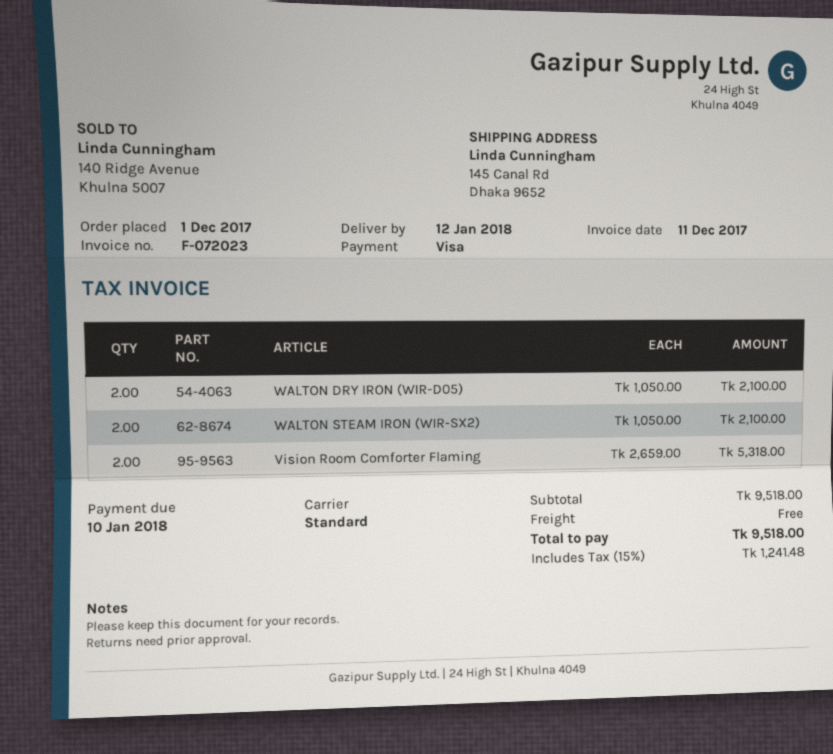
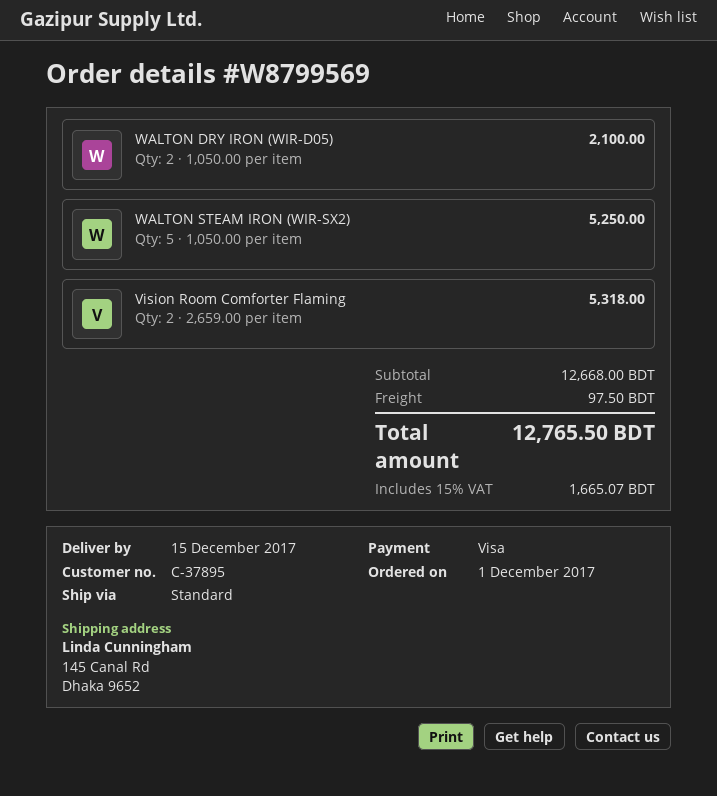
delivery date: 2018-01-12 -> 2017-12-15
WALTON STEAM IRON (WIR-SX2): 2 x 1050.00 = 2100.00 -> 5 x 1050.00 = 5250.00
subtotal: 9518.00 -> 12668.00
shipping: 0.00 -> 97.50
tax: 15% = 1241.48 -> 15% = 1665.07
total: 9518.00 -> 12765.50

